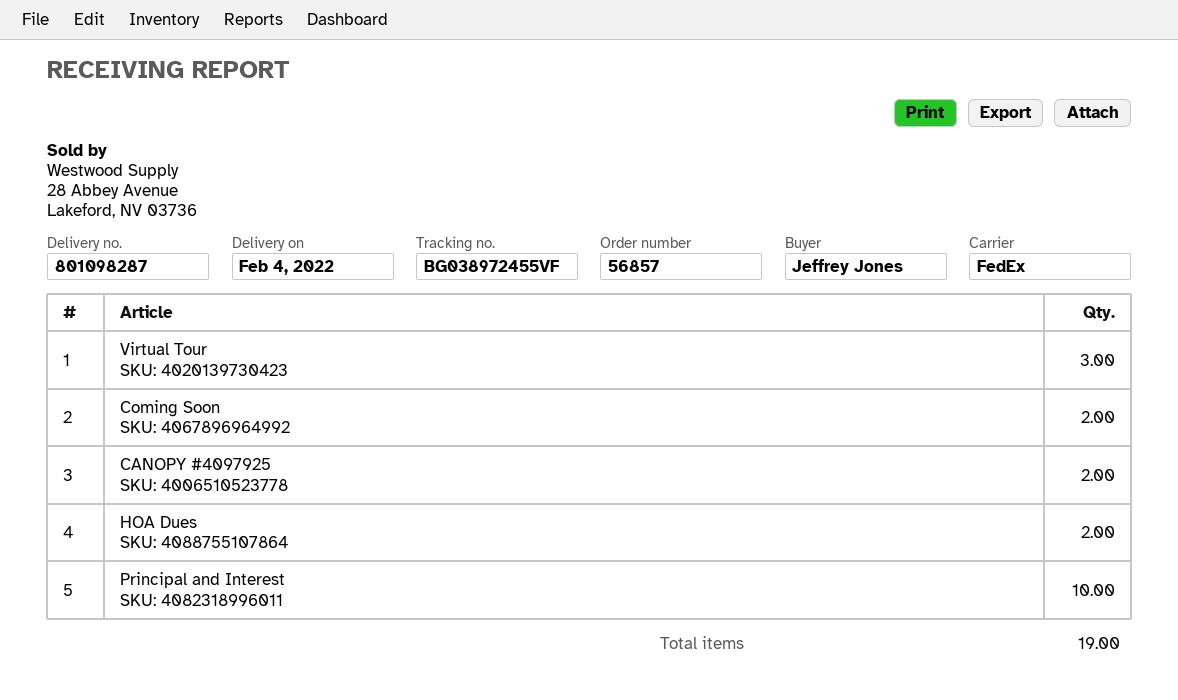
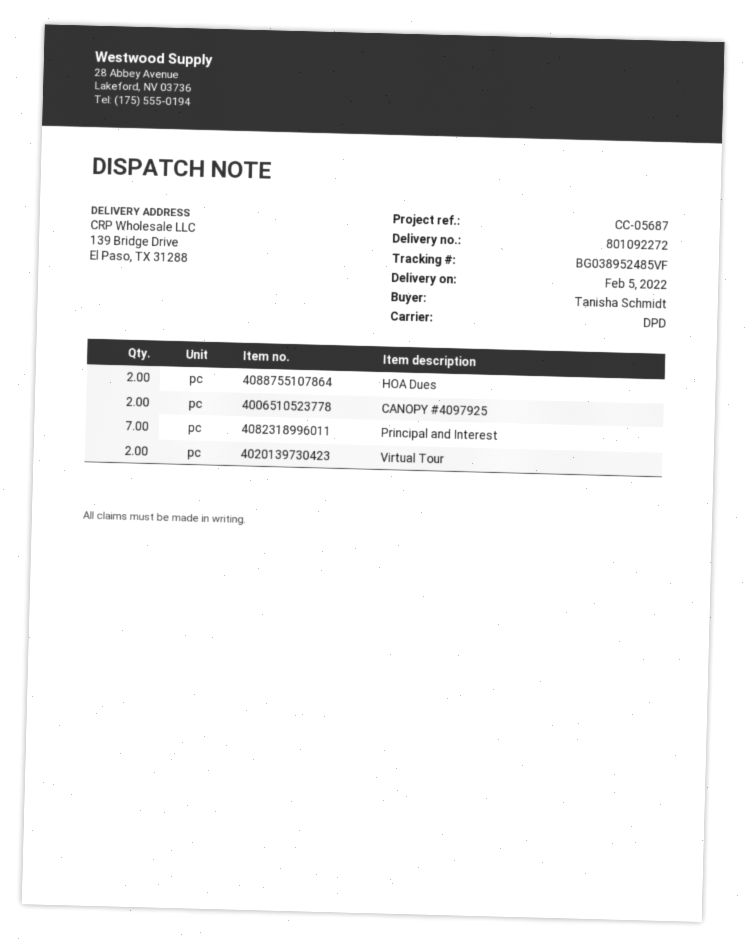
delivery note number: 801098287 -> 801092272
delivery date: 2022-02-04 -> 2022-02-05
ordered by: Jeffrey Jones -> Tanisha Schmidt
shipping method: FedEx -> DPD
tracking number: BG038972455VF -> BG038952485VF
Virtual Tour: 3 -> 2
Coming Soon: 2 -> none
Principal and Interest: 10 -> 7

